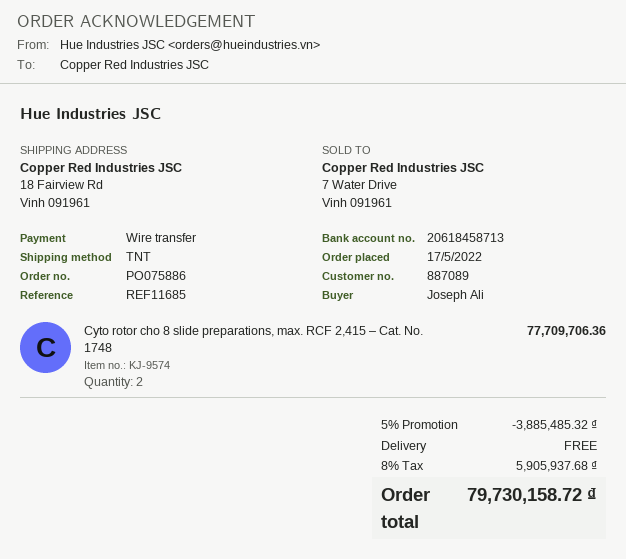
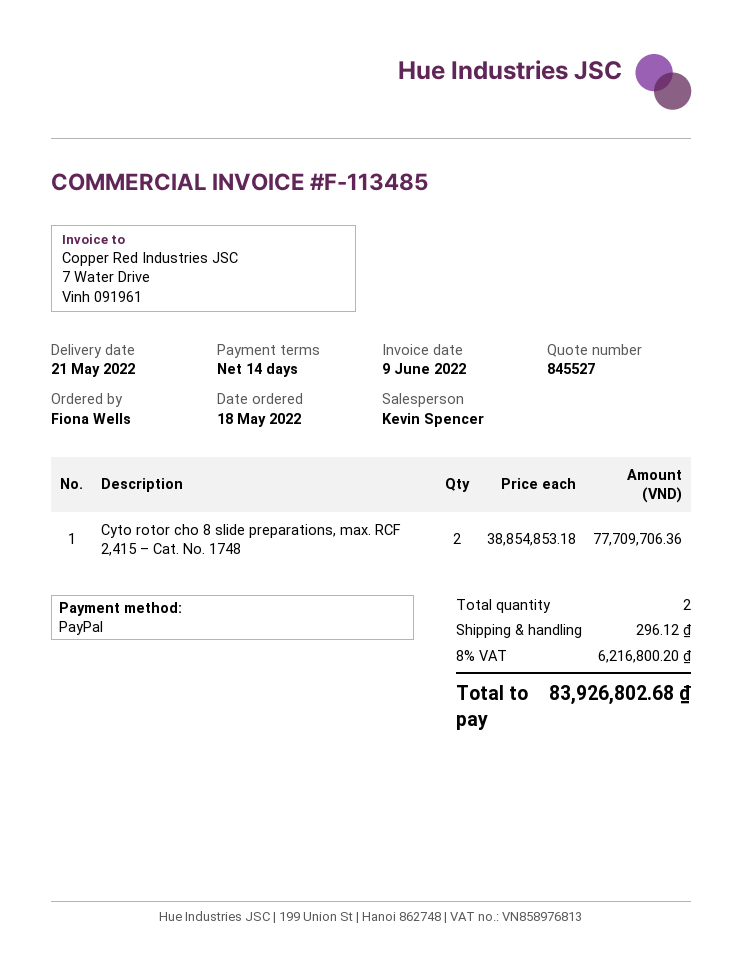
order date: 2022-05-17 -> 2022-05-18
ordered by: Joseph Ali -> Fiona Wells
payment method: bank transfer -> PayPal
discount: 5% = 3885485.32 -> none
shipping: 0.00 -> 296.12
tax: 8% = 5905937.68 -> 8% = 6216800.20
total: 79730158.72 -> 83926802.68

